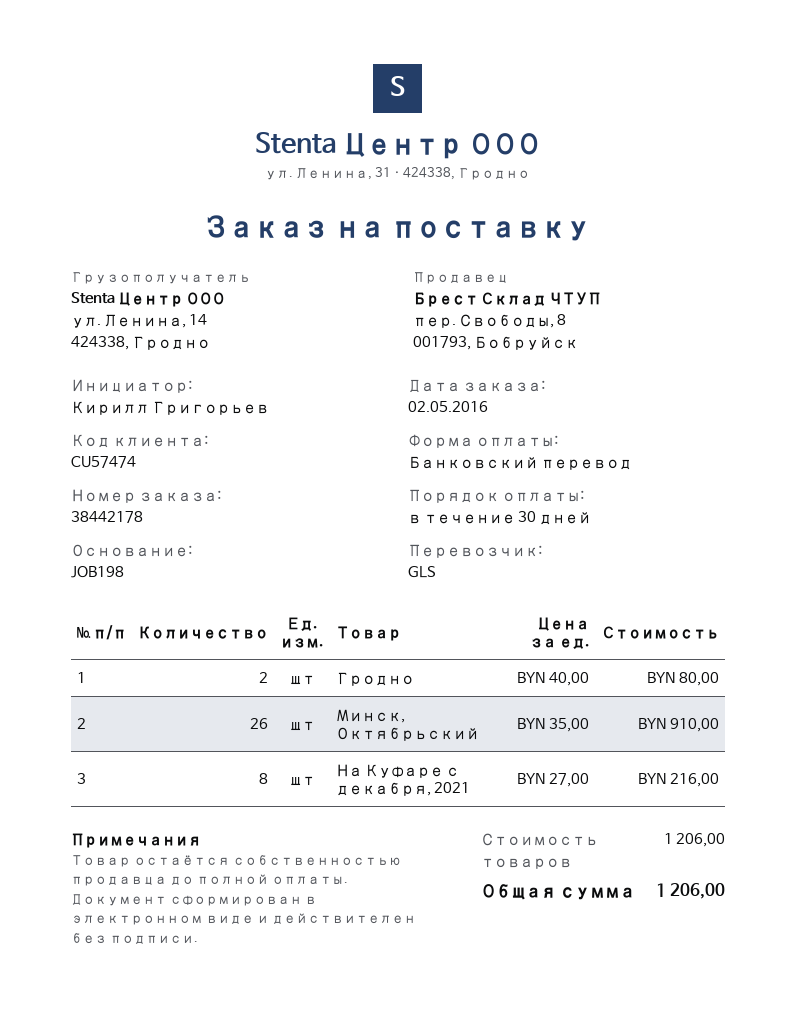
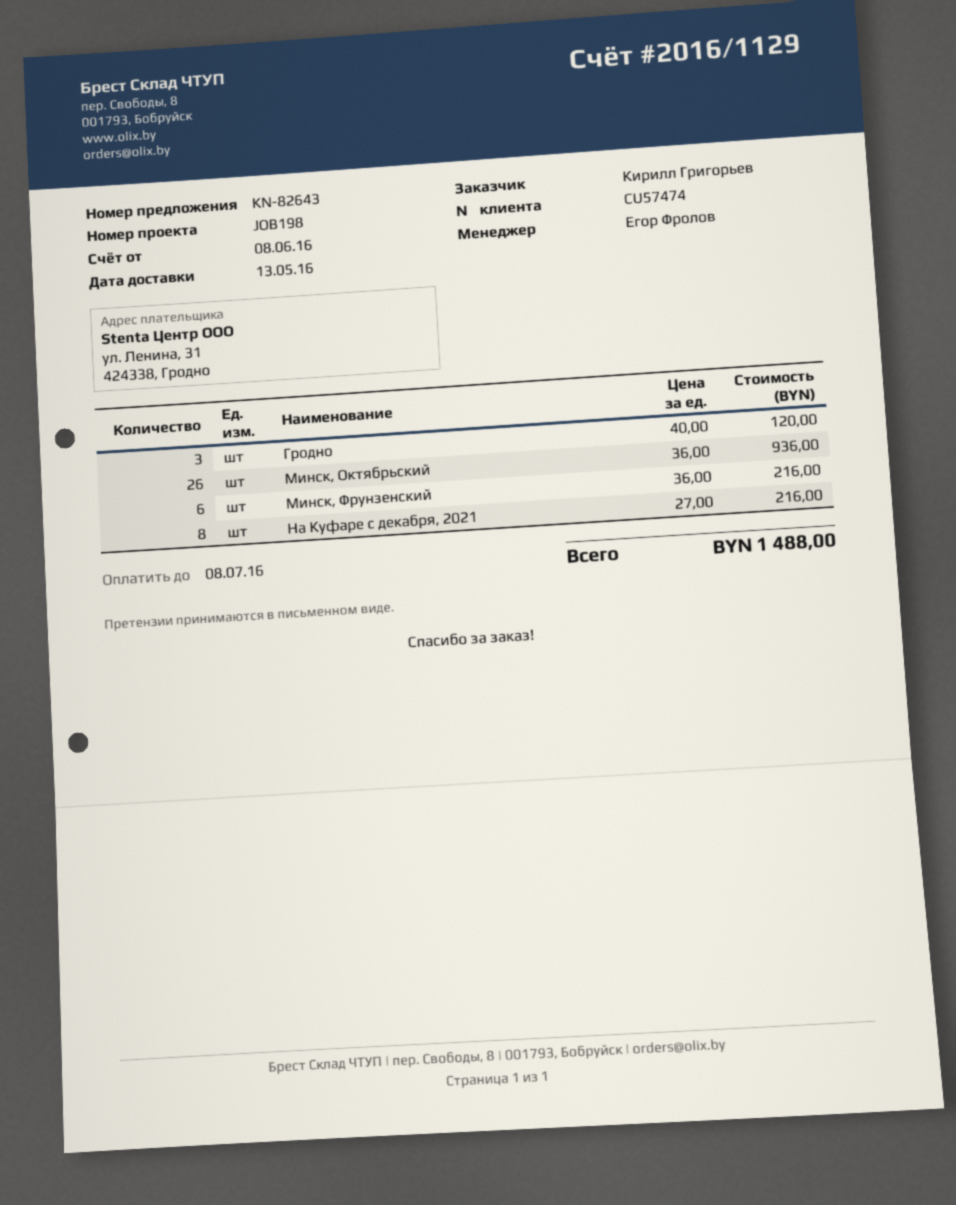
Гродно: 2 x 40.00 = 80.00 -> 3 x 40.00 = 120.00
Минск, Октябрьский: 26 x 35.00 = 910.00 -> 26 x 36.00 = 936.00
Минск, Фрунзенский: none -> 6 x 36.00 = 216.00
total: 1206.00 -> 1488.00

